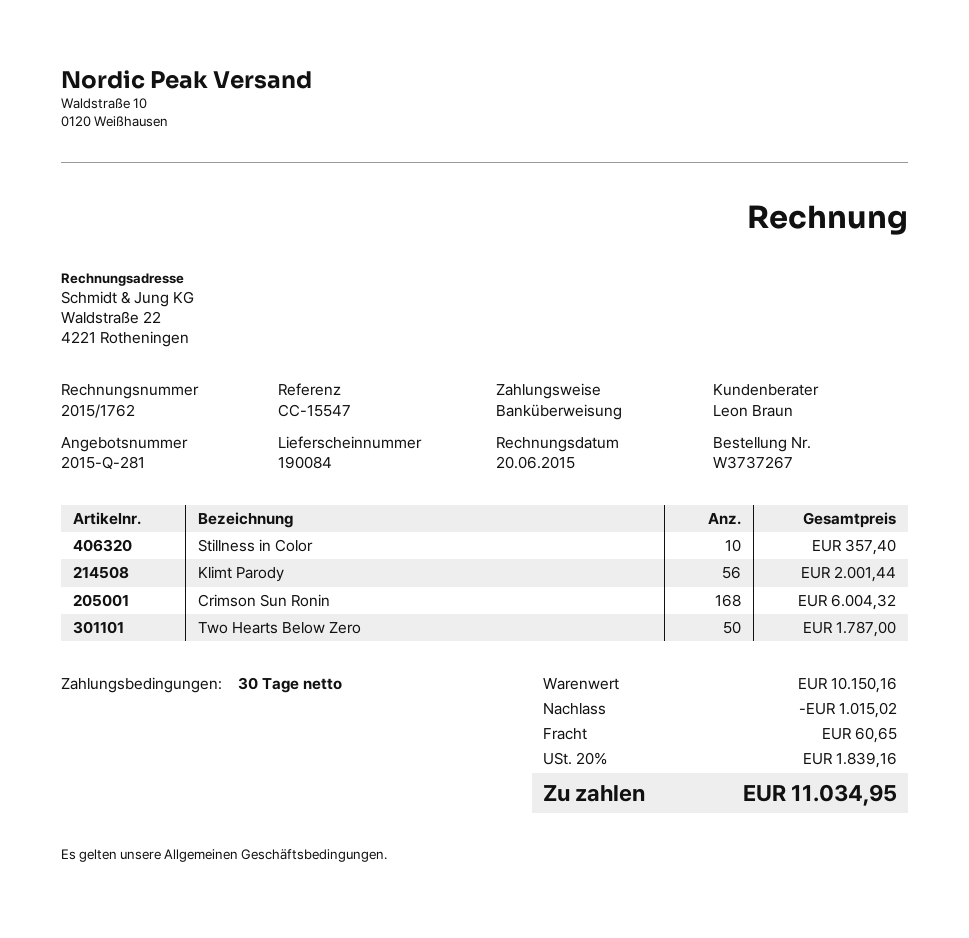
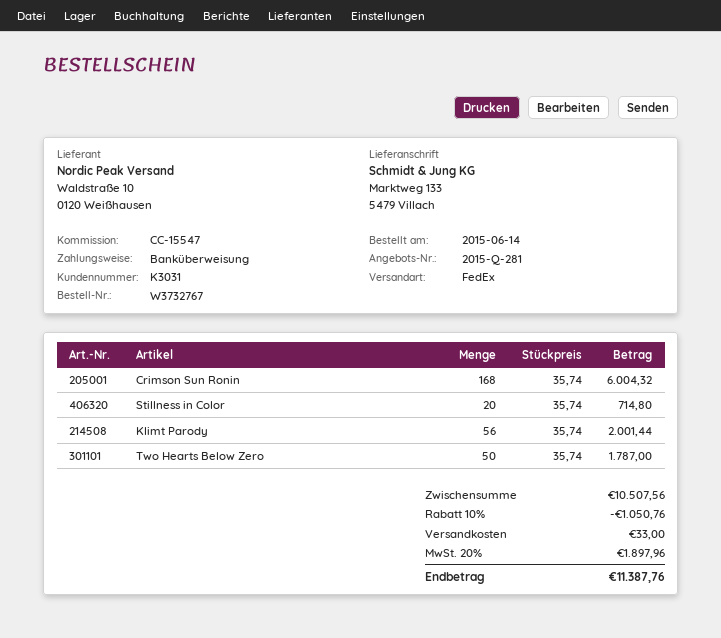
order number: W3737267 -> W3732767
Stillness in Color: 10 for 357.40 -> 20 for 714.80
subtotal: 10150.16 -> 10507.56
discount: 1015.02 -> 1050.76
shipping: 60.65 -> 33.00
tax: 20% = 1839.16 -> 20% = 1897.96
total: 11034.95 -> 11387.76

